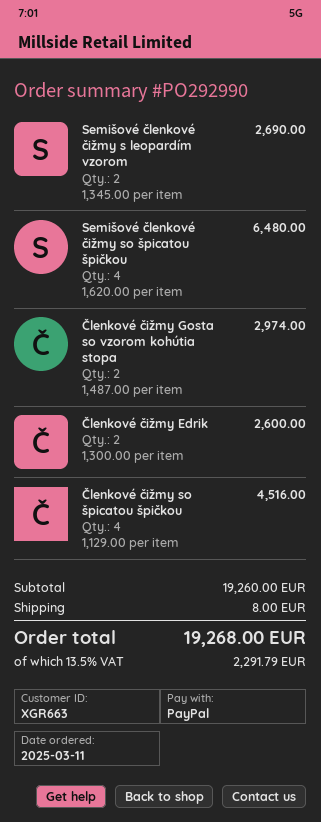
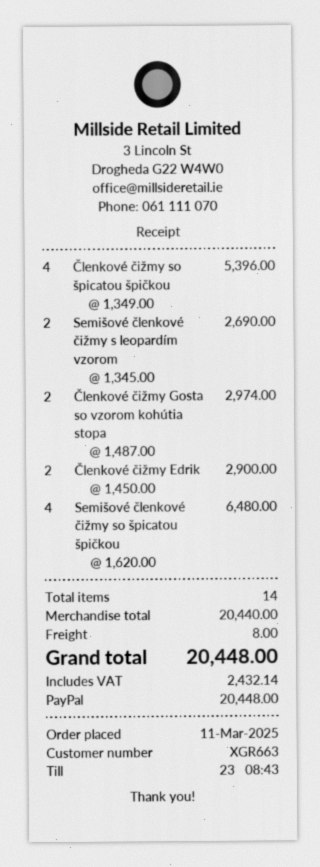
Členkové čižmy Edrik: 2 x 1300.00 = 2600.00 -> 2 x 1450.00 = 2900.00
Členkové čižmy so špicatou špičkou: 4 x 1129.00 = 4516.00 -> 4 x 1349.00 = 5396.00
subtotal: 19260.00 -> 20440.00
tax: 2291.79 -> 2432.14
total: 19268.00 -> 20448.00

